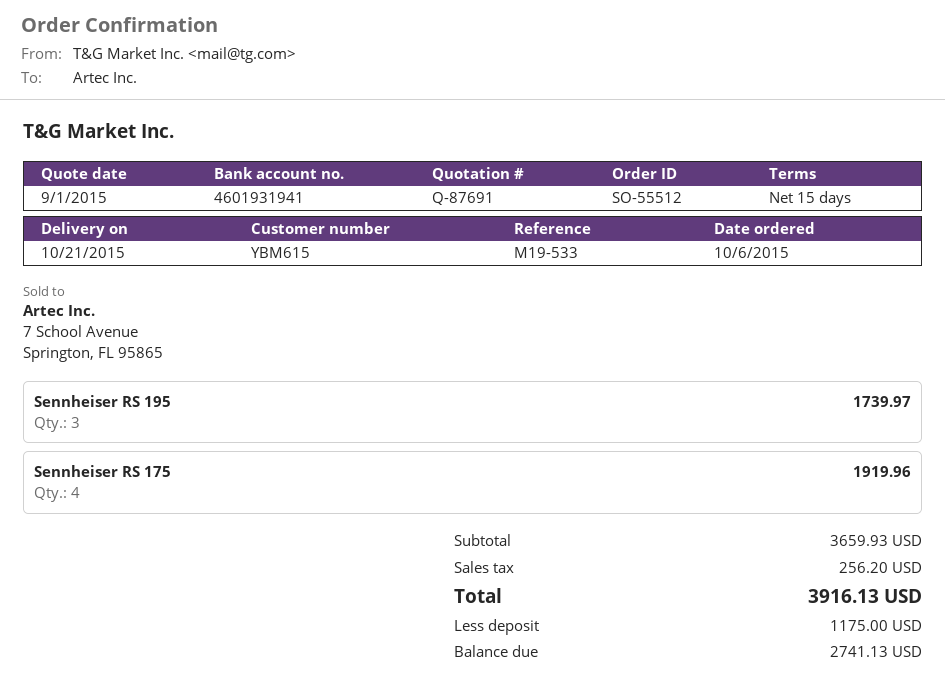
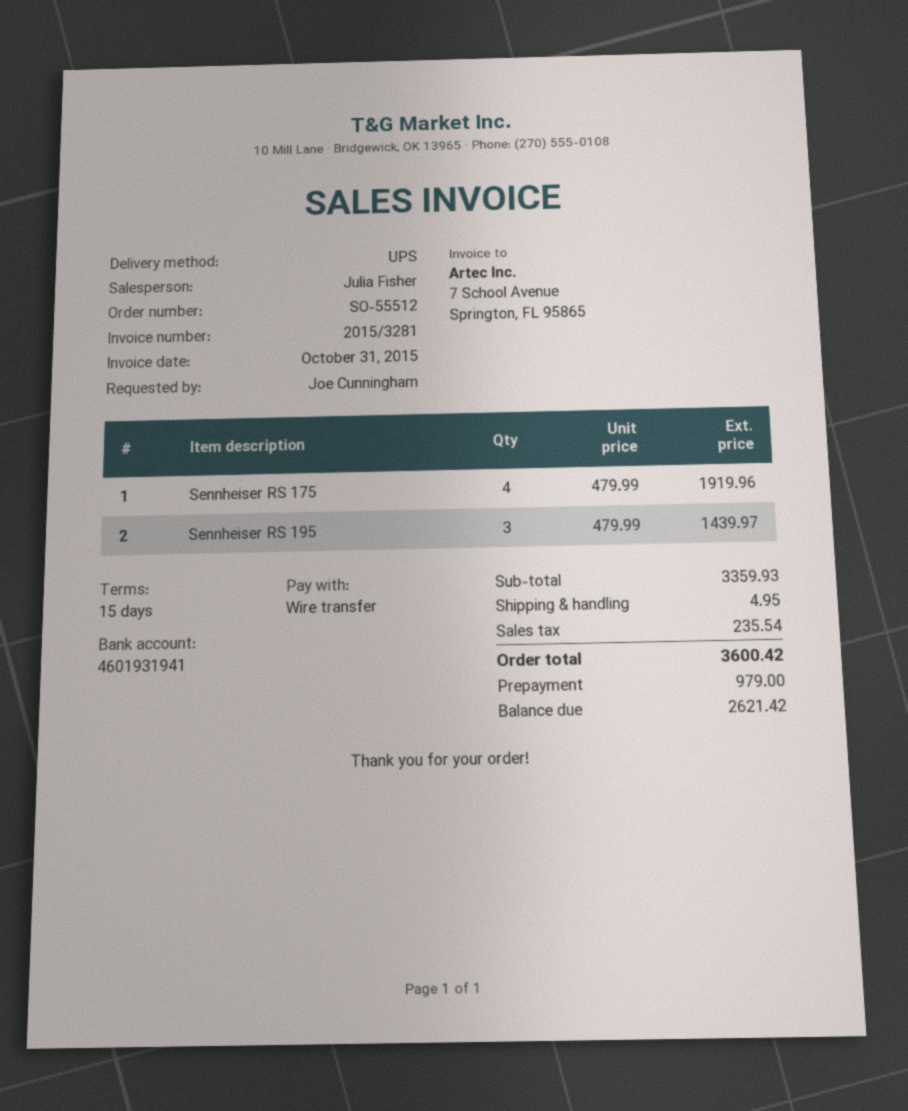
Sennheiser RS 195: 3 for 1739.97 -> 3 for 1439.97
subtotal: 3659.93 -> 3359.93
shipping: none -> 4.95
tax: 256.20 -> 235.54
total: 3916.13 -> 3600.42
deposit: 1175.00 -> 979.00
balance: 2741.13 -> 2621.42

